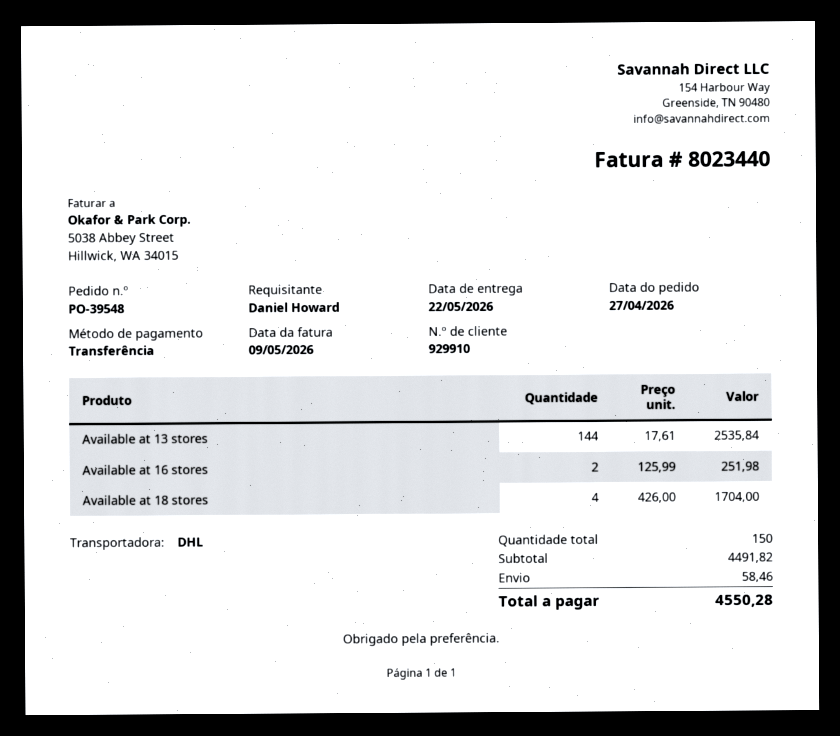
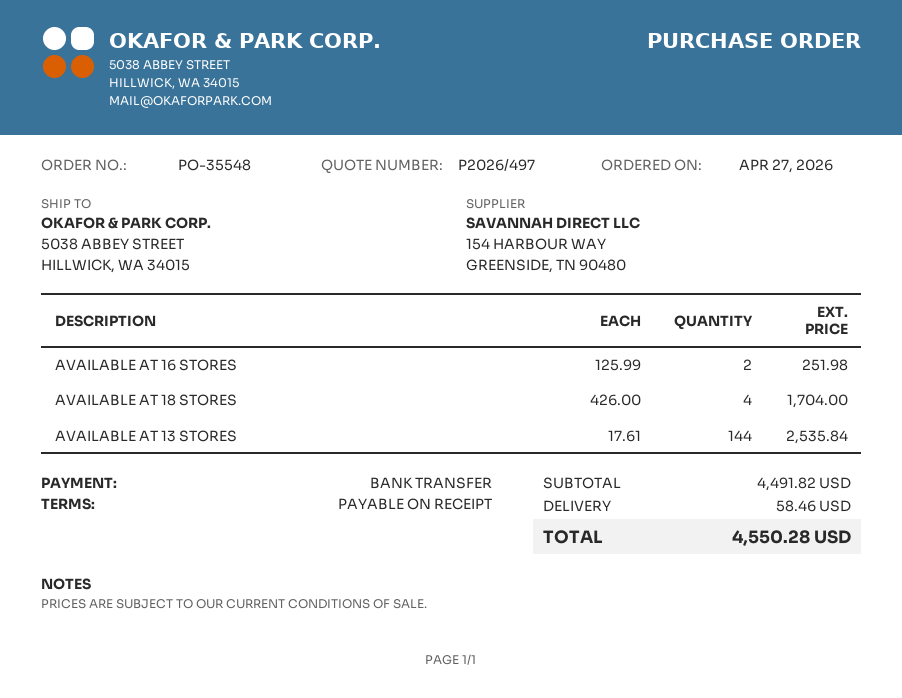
order number: PO-39548 -> PO-35548

